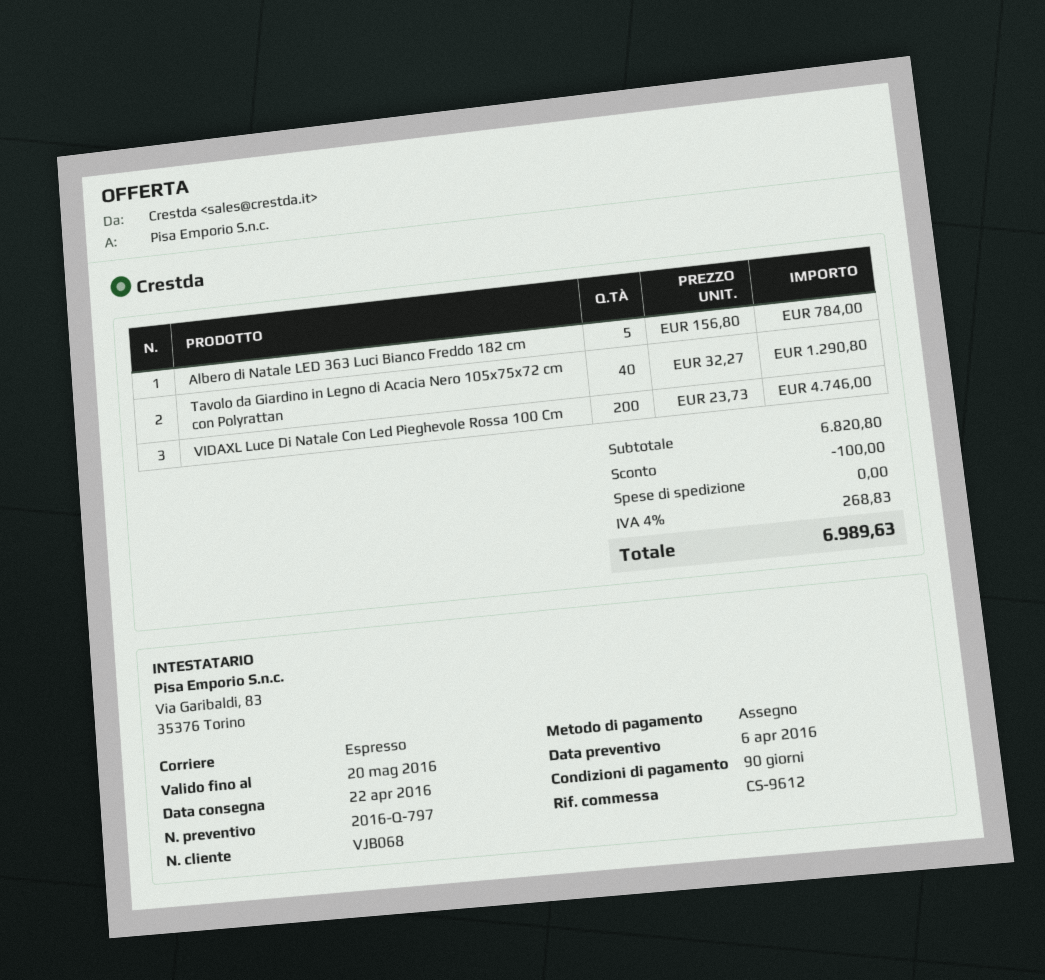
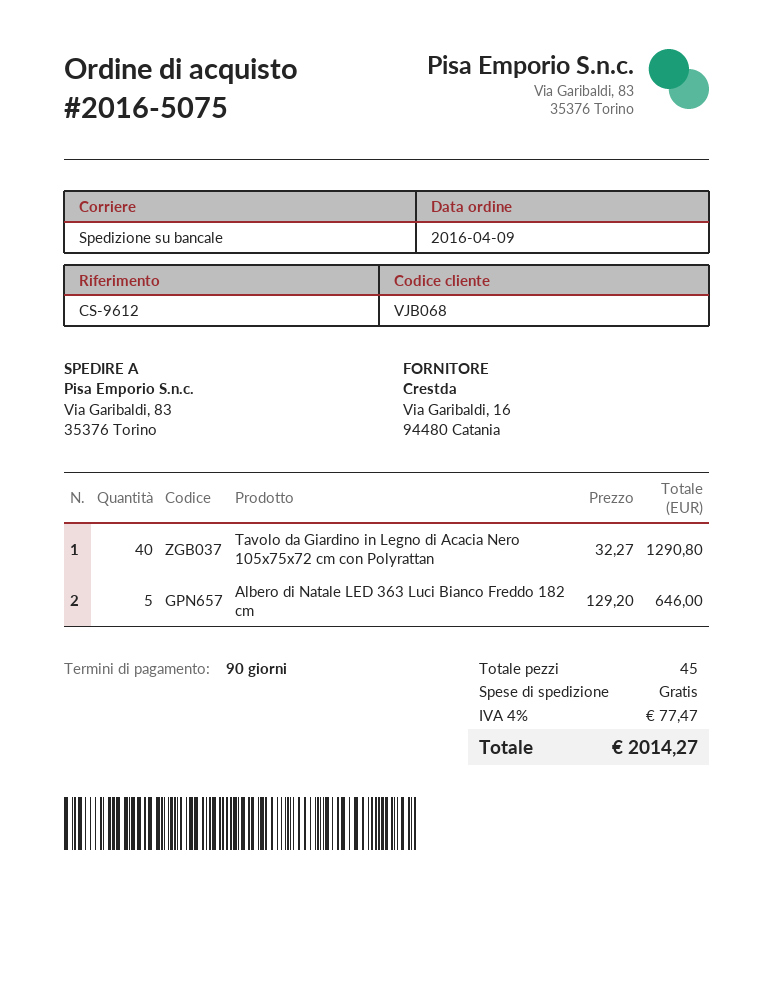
shipping method: express -> pallet freight
Albero di Natale LED 363 Luci Bianco Freddo 182 cm: 5 x 156.80 = 784.00 -> 5 x 129.20 = 646.00
VIDAXL Luce Di Natale Con Led Pieghevole Rossa 100 Cm: 200 x 23.73 = 4746.00 -> none
discount: 100.00 -> none
tax: 4% = 268.83 -> 4% = 77.47
total: 6989.63 -> 2014.27

